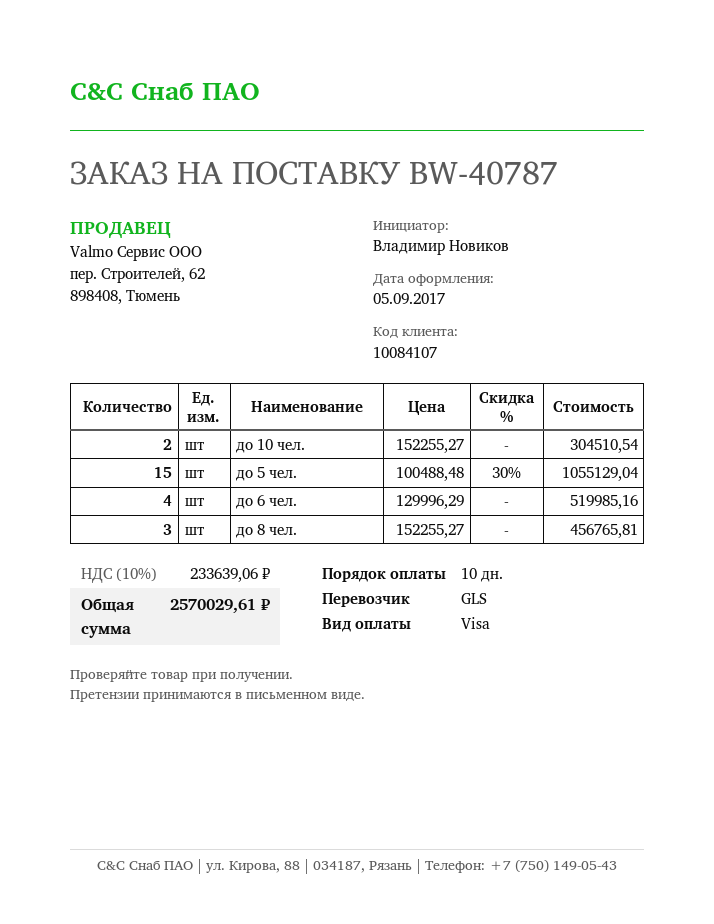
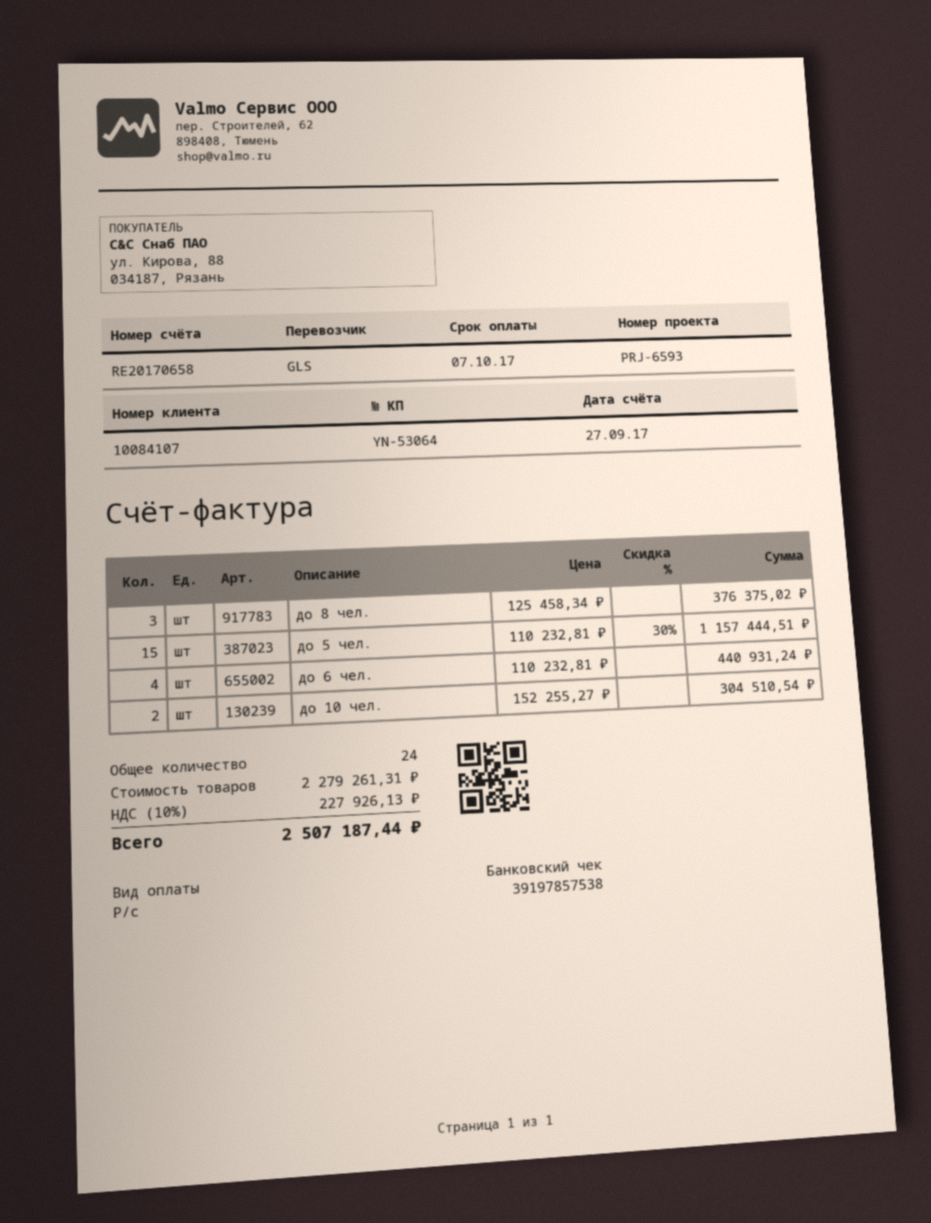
payment method: Visa -> cheque
до 5 чел.: 15 x 100488.48 - 30% = 1055129.04 -> 15 x 110232.81 - 30% = 1157444.51
до 6 чел.: 4 x 129996.29 = 519985.16 -> 4 x 110232.81 = 440931.24
до 8 чел.: 3 x 152255.27 = 456765.81 -> 3 x 125458.34 = 376375.02
tax: 10% = 233639.06 -> 10% = 227926.13
total: 2570029.61 -> 2507187.44

